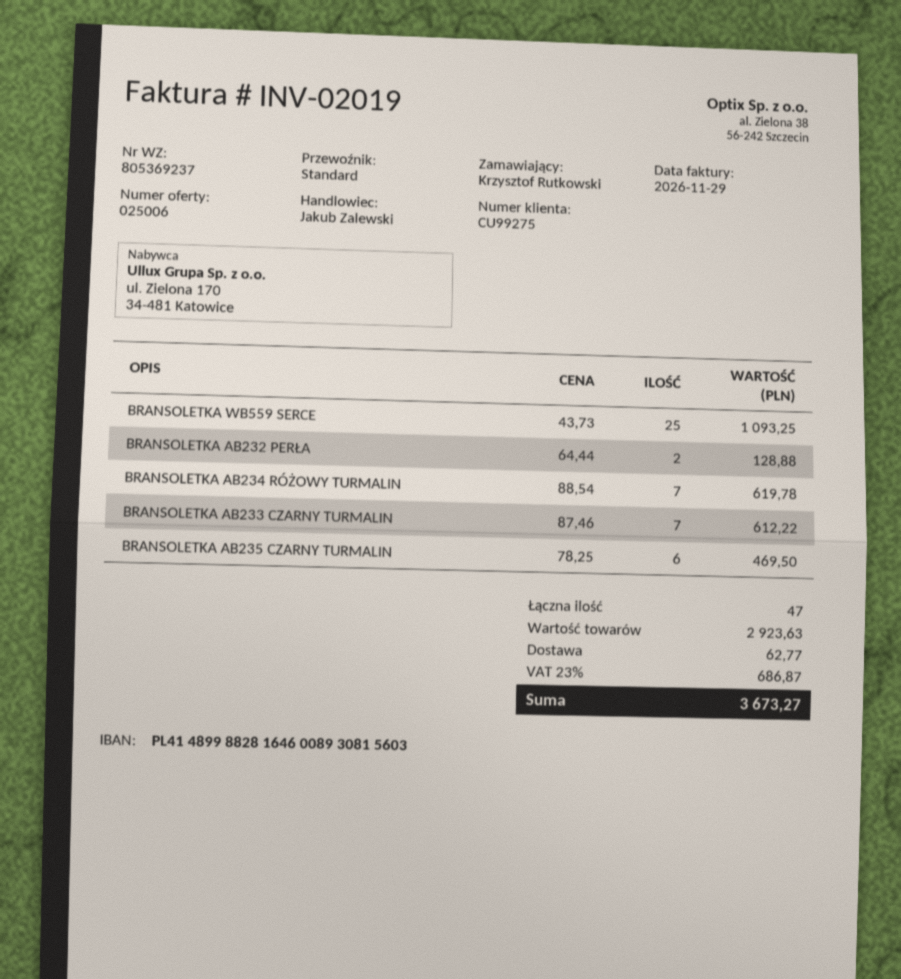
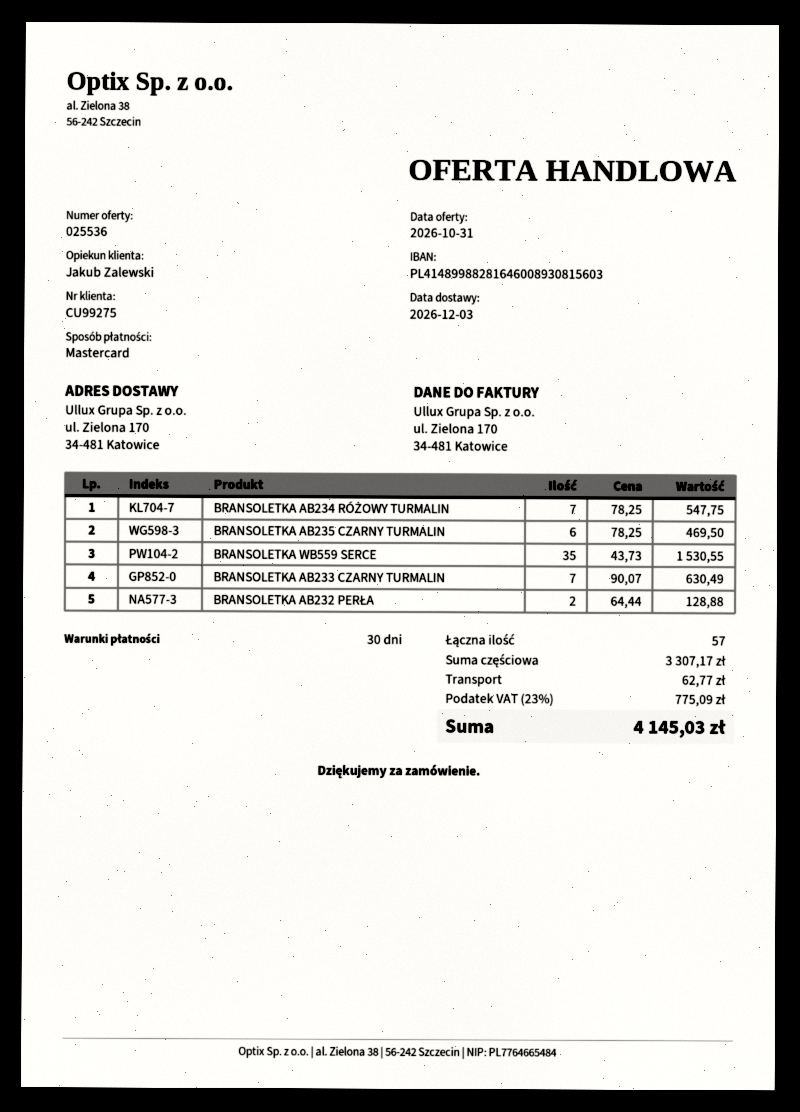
quote number: 025006 -> 025536
BRANSOLETKA WB559 SERCE: 25 x 43.73 = 1093.25 -> 35 x 43.73 = 1530.55
BRANSOLETKA AB234 RÓŻOWY TURMALIN: 7 x 88.54 = 619.78 -> 7 x 78.25 = 547.75
BRANSOLETKA AB233 CZARNY TURMALIN: 7 x 87.46 = 612.22 -> 7 x 90.07 = 630.49
total quantity: 47 -> 57
subtotal: 2923.63 -> 3307.17
tax: 23% = 686.87 -> 23% = 775.09
total: 3673.27 -> 4145.03

